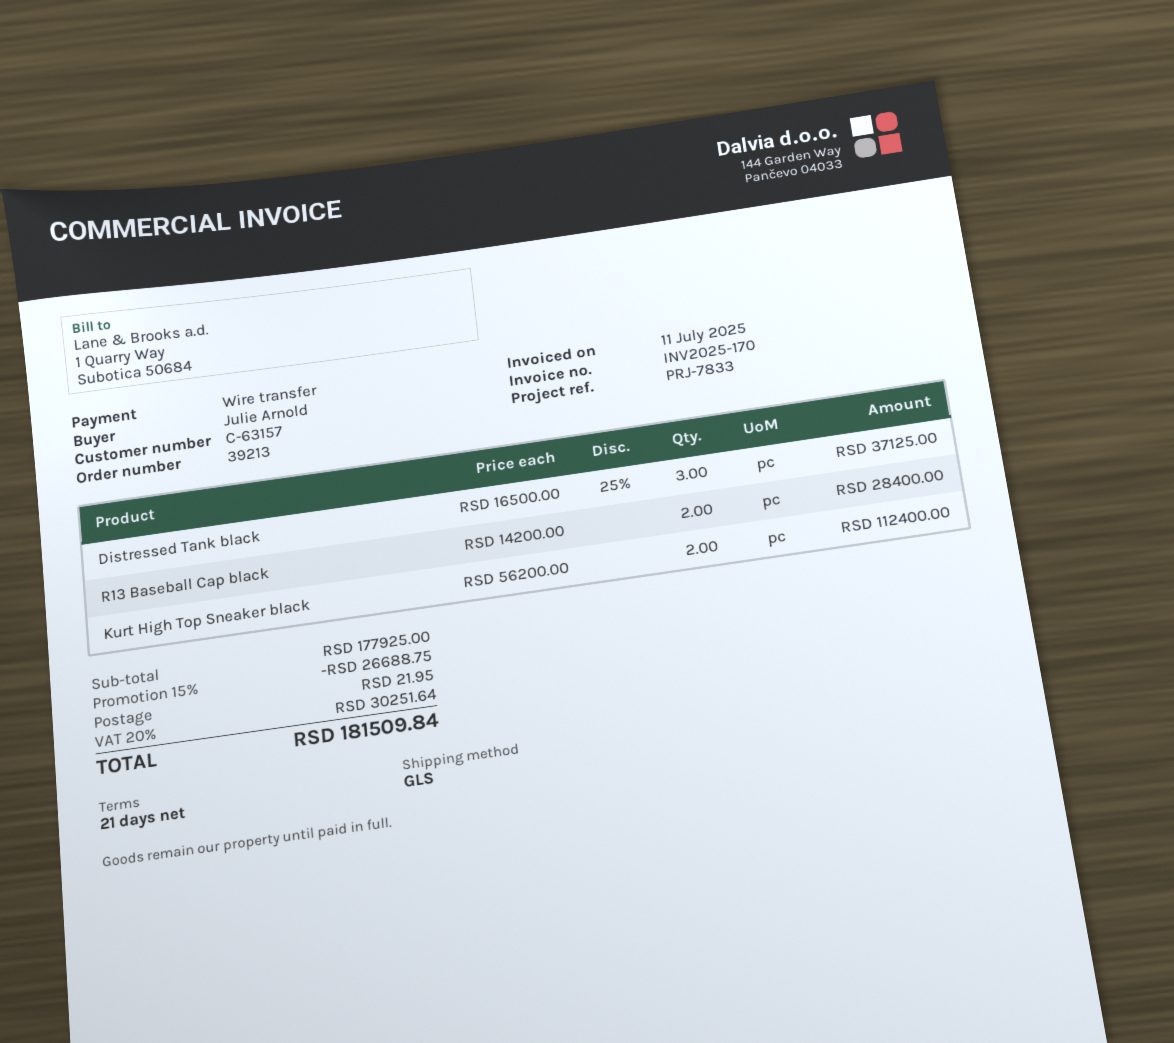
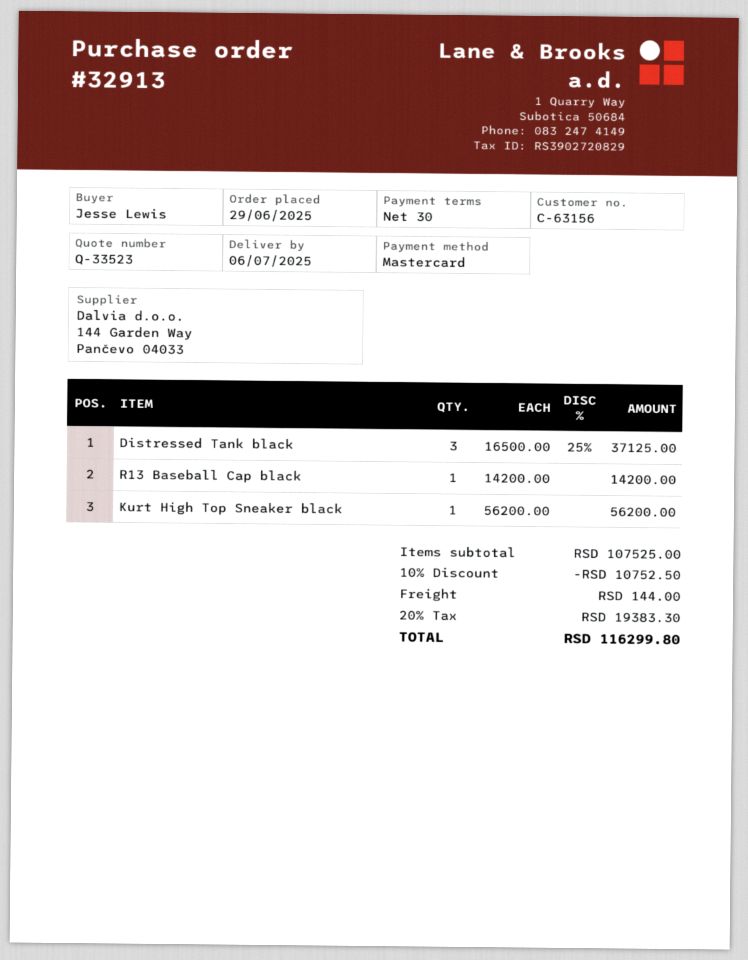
order number: 39213 -> 32913
payment terms: 21 days -> 30 days
customer number: C-63157 -> C-63156
ordered by: Julie Arnold -> Jesse Lewis
payment method: bank transfer -> Mastercard
R13 Baseball Cap black: 2 x 14200.00 = 28400.00 -> 1 x 14200.00 = 14200.00
Kurt High Top Sneaker black: 2 x 56200.00 = 112400.00 -> 1 x 56200.00 = 56200.00
subtotal: 177925.00 -> 107525.00
discount: 15% = 26688.75 -> 10% = 10752.50
shipping: 21.95 -> 144.00
tax: 20% = 30251.64 -> 20% = 19383.30
total: 181509.84 -> 116299.80

